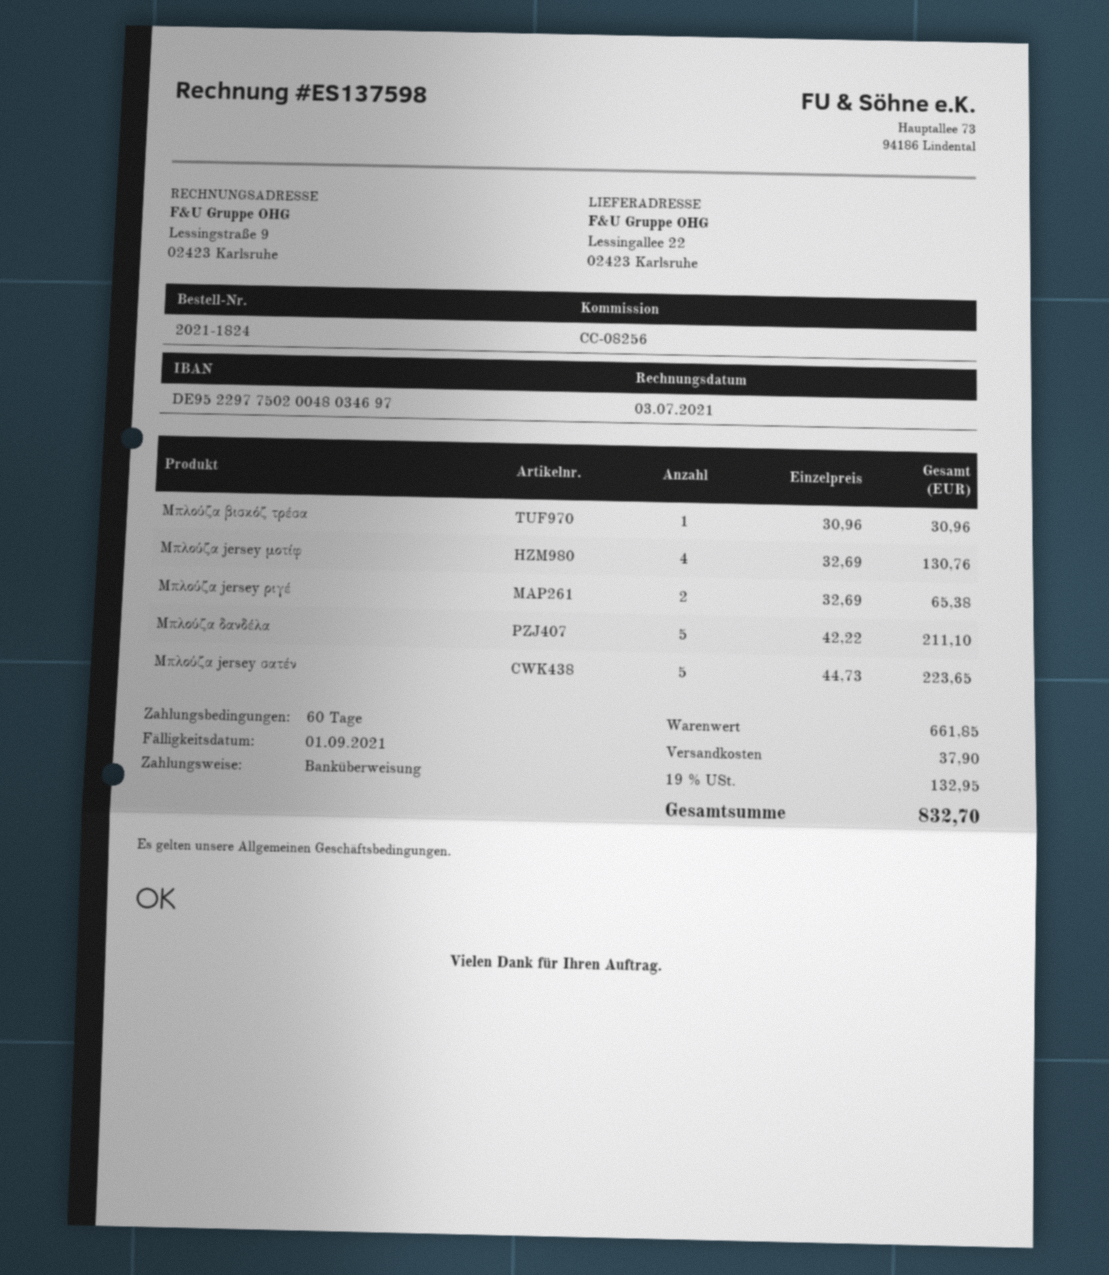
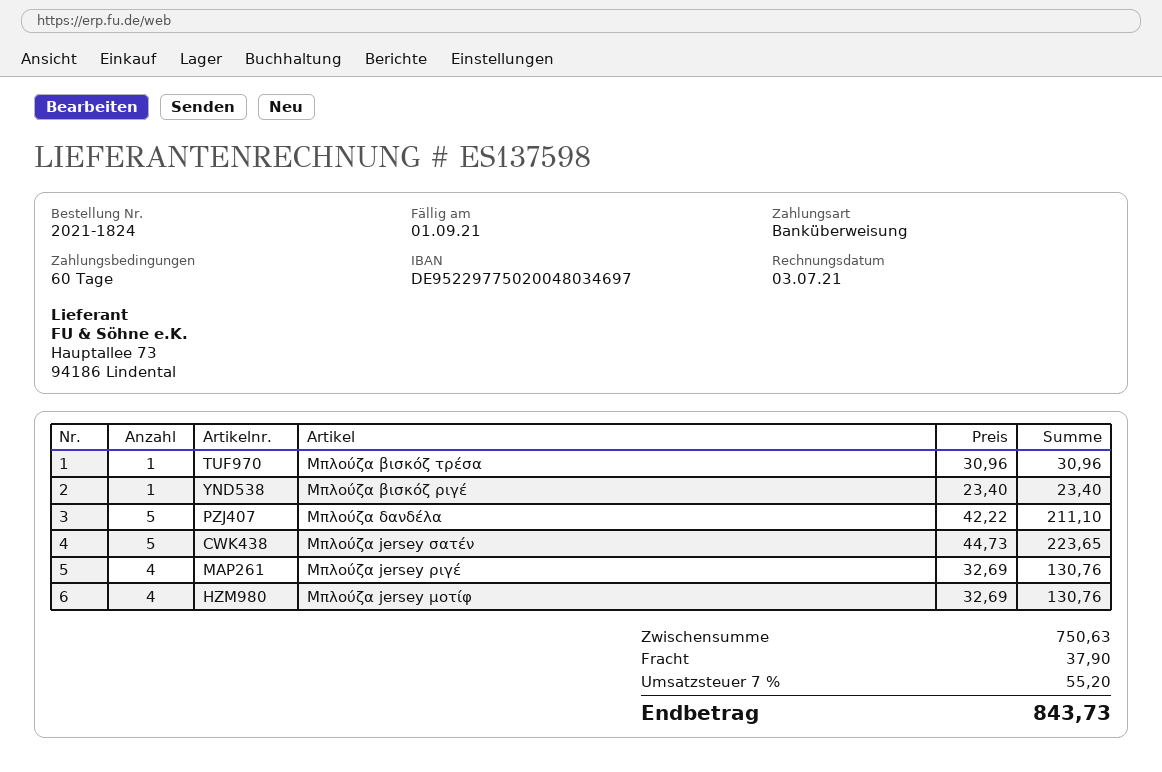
Μπλούζα jersey ριγέ: 2 x 32.69 = 65.38 -> 4 x 32.69 = 130.76
Μπλούζα βισκόζ ριγέ: none -> 1 x 23.40 = 23.40
subtotal: 661.85 -> 750.63
tax: 19% = 132.95 -> 7% = 55.20
total: 832.70 -> 843.73

